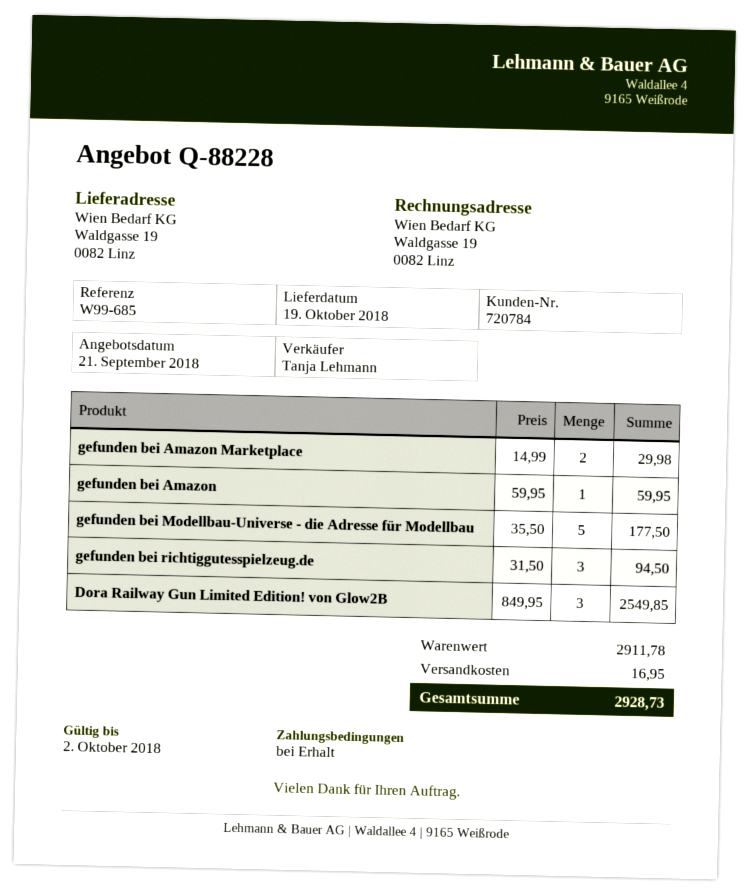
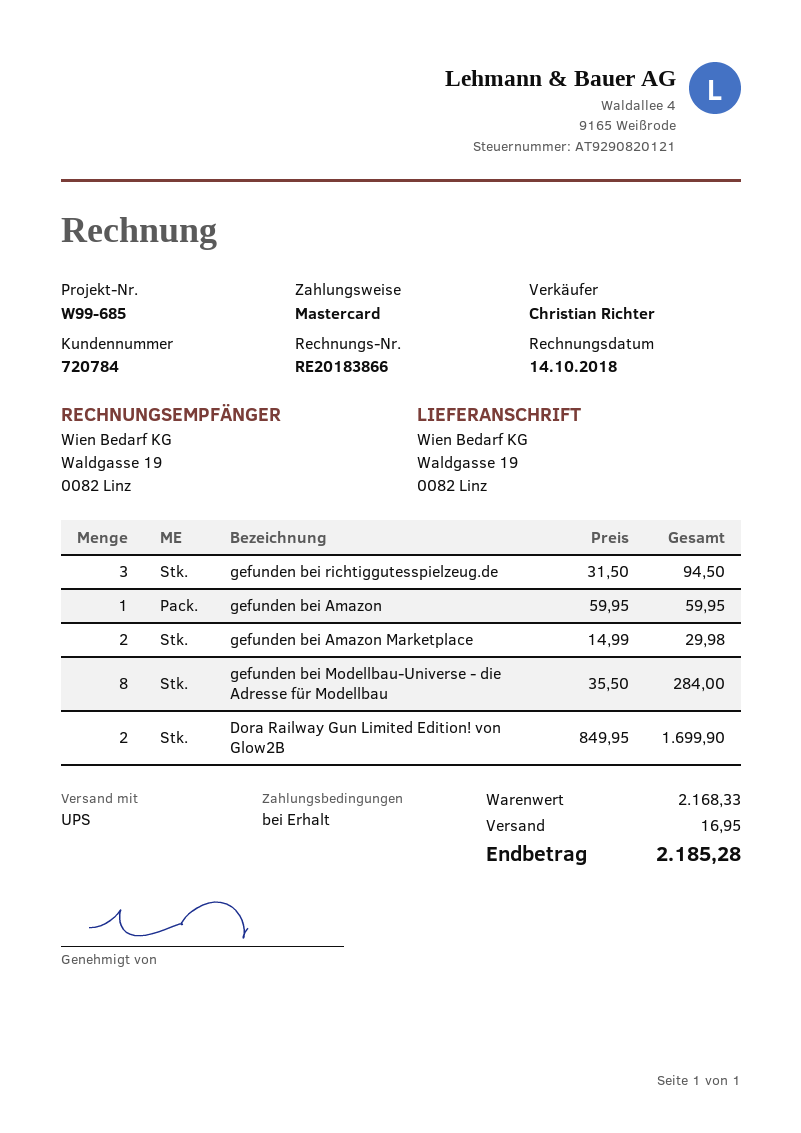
sales rep: Tanja Lehmann -> Christian Richter
gefunden bei Modellbau-Universe - die Adresse für Modellbau: 5 x 35.50 = 177.50 -> 8 x 35.50 = 284.00
Dora Railway Gun Limited Edition! von Glow2B: 3 x 849.95 = 2549.85 -> 2 x 849.95 = 1699.90
subtotal: 2911.78 -> 2168.33
total: 2928.73 -> 2185.28

